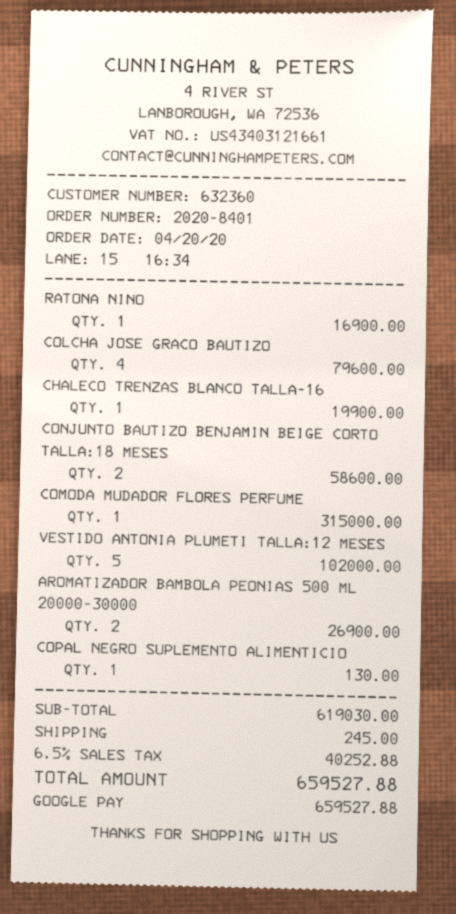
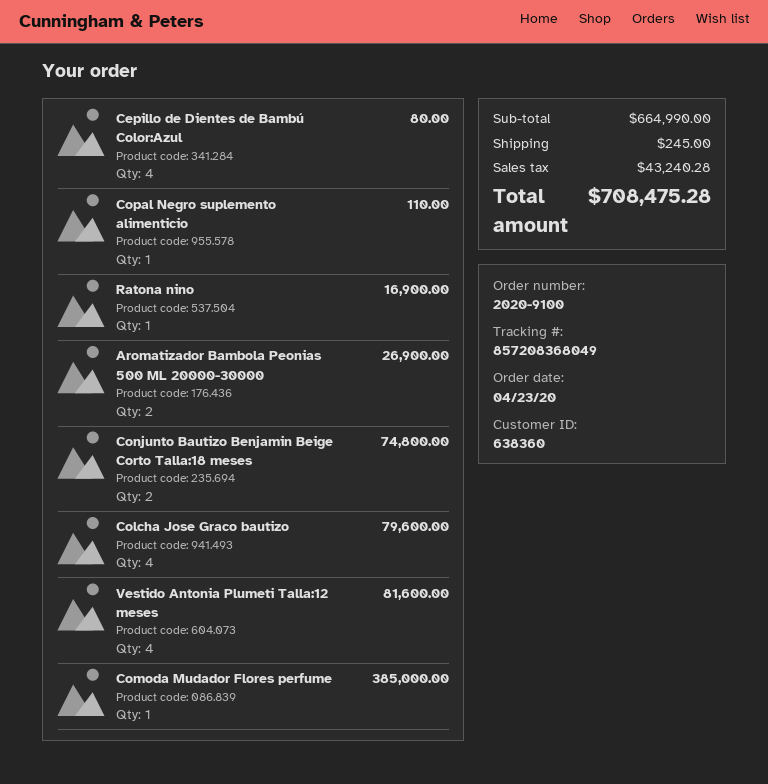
order number: 2020-8401 -> 2020-9100
order date: 2020-04-20 -> 2020-04-23
customer number: 632360 -> 638360
CHALECO TRENZAS BLANCO TALLA-16: 1 for 19900.00 -> none
CONJUNTO BAUTIZO BENJAMIN BEIGE CORTO TALLA:18 MESES: 2 for 58600.00 -> 2 for 74800.00
COMODA MUDADOR FLORES PERFUME: 1 for 315000.00 -> 1 for 385000.00
VESTIDO ANTONIA PLUMETI TALLA:12 MESES: 5 for 102000.00 -> 4 for 81600.00
COPAL NEGRO SUPLEMENTO ALIMENTICIO: 1 for 130.00 -> 1 for 110.00
Cepillo de Dientes de Bambú Color:Azul: none -> 4 for 80.00
subtotal: 619030.00 -> 664990.00
tax: 40252.88 -> 43240.28
total: 659527.88 -> 708475.28

